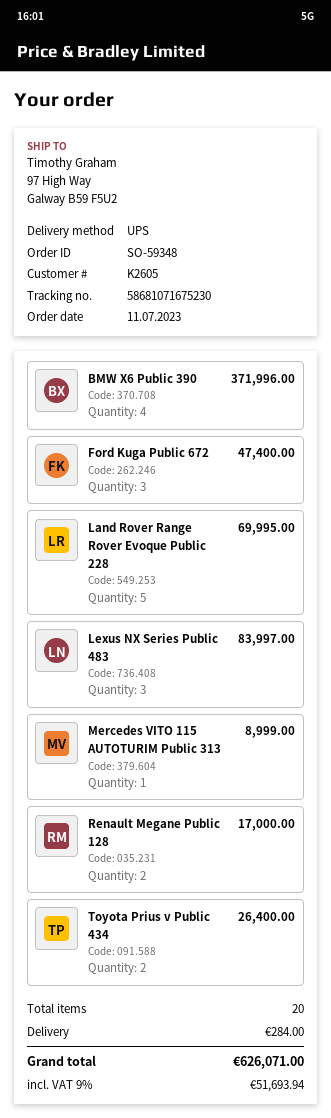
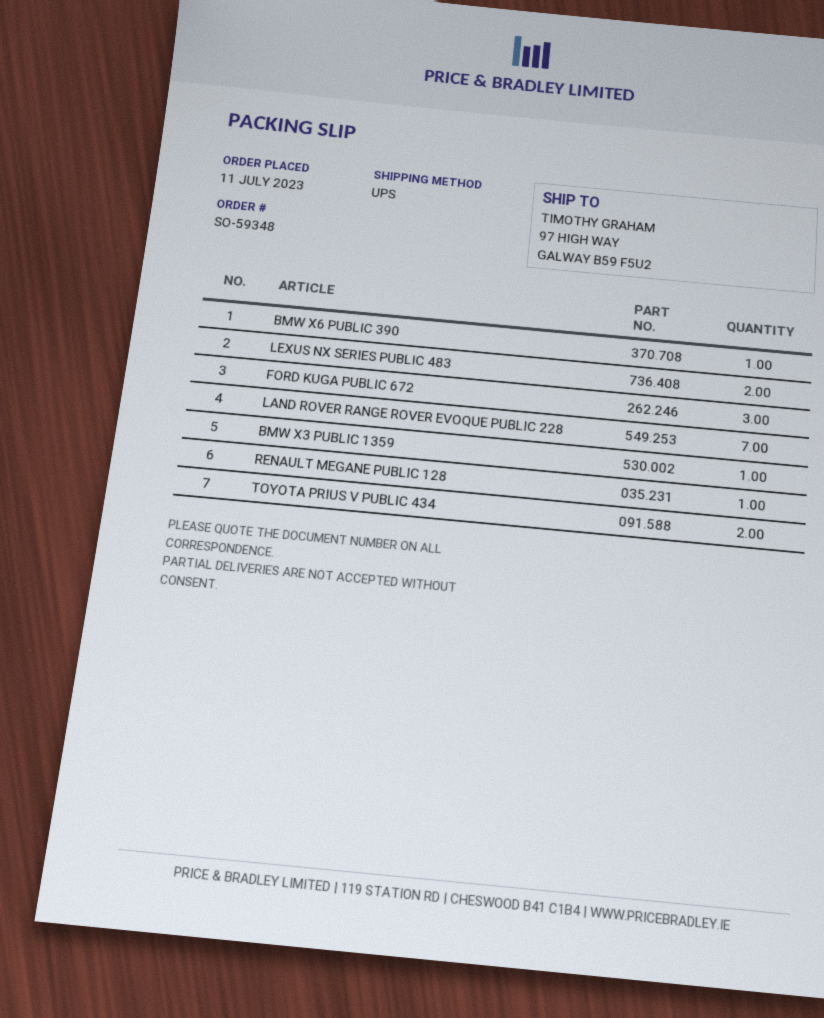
BMW X6 Public 390: 4 -> 1
Land Rover Range Rover Evoque Public 228: 5 -> 7
Lexus NX Series Public 483: 3 -> 2
Mercedes VITO 115 AUTOTURIM Public 313: 1 -> none
Renault Megane Public 128: 2 -> 1
BMW X3 PUBLIC 1359: none -> 1

